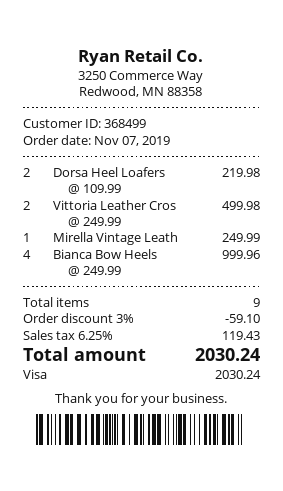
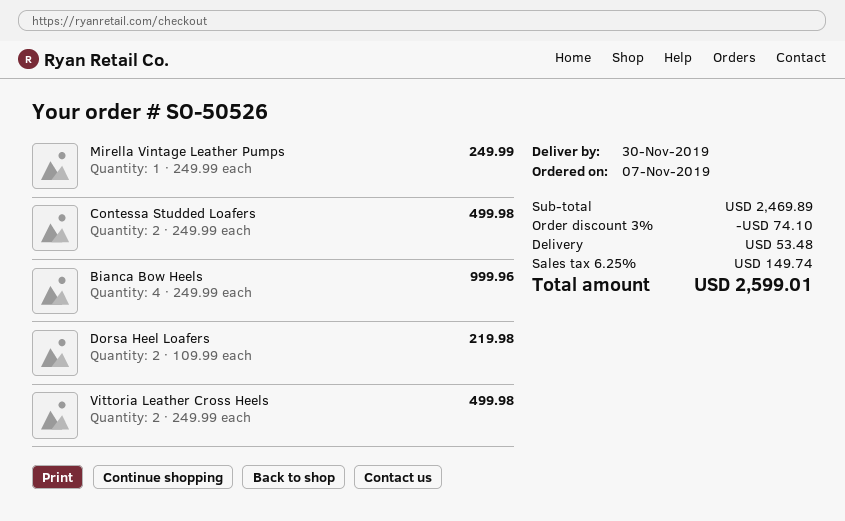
Contessa Studded Loafers: none -> 2 x 249.99 = 499.98
discount: 3% = 59.10 -> 3% = 74.10
shipping: none -> 53.48
tax: 6.25% = 119.43 -> 6.25% = 149.74
total: 2030.24 -> 2599.01

